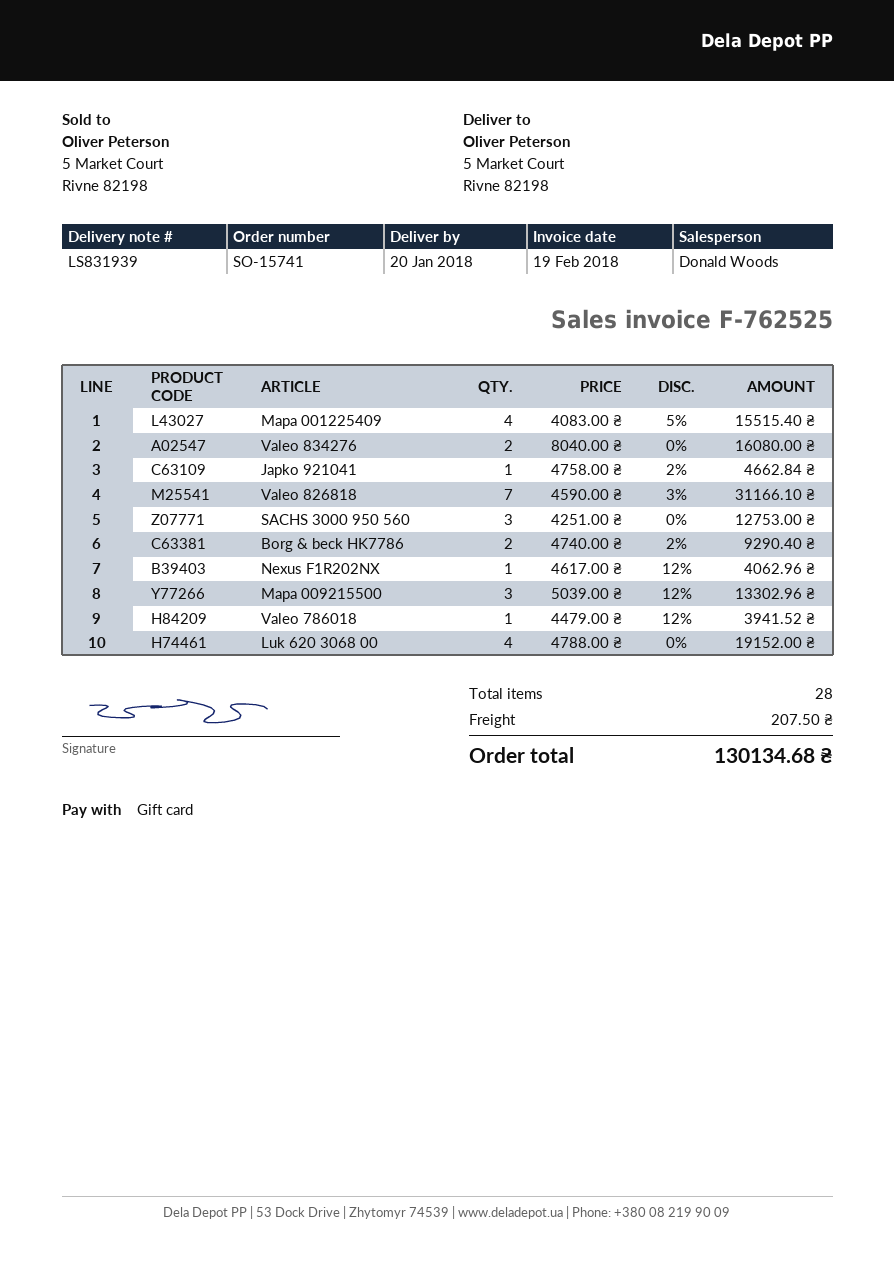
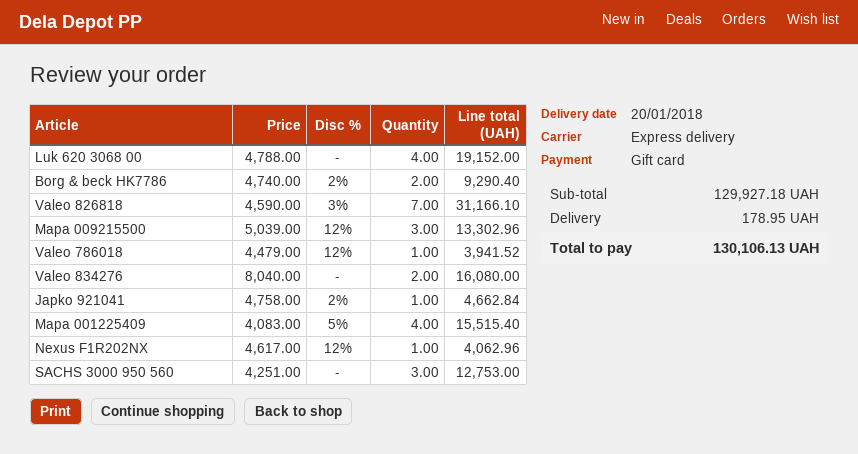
shipping: 207.50 -> 178.95
total: 130134.68 -> 130106.13

